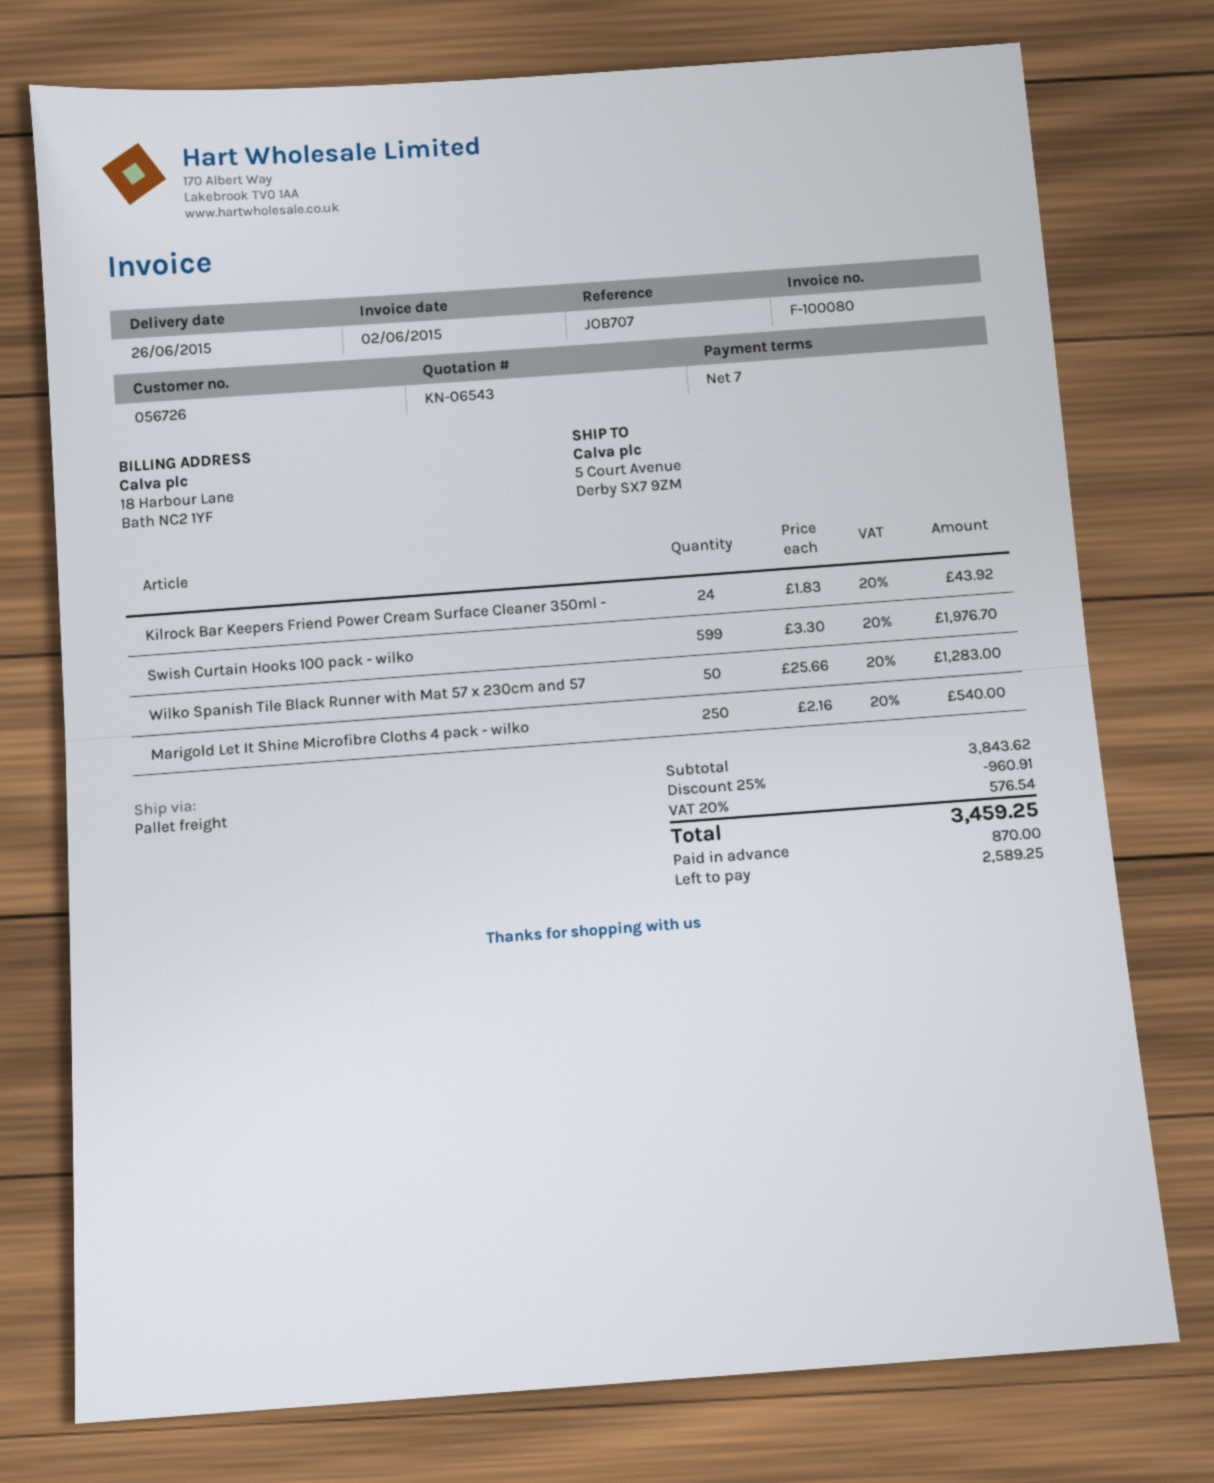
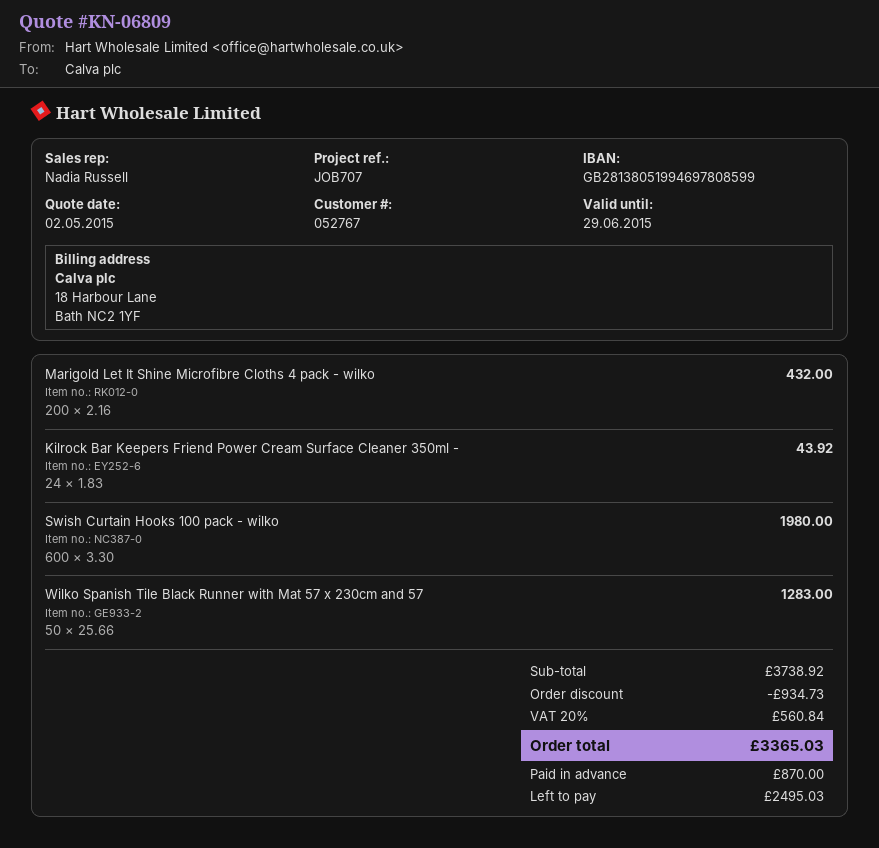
quote number: KN-06543 -> KN-06809
customer number: 056726 -> 052767
Swish Curtain Hooks 100 pack - wilko: 599 x 3.30 = 1976.70 -> 600 x 3.30 = 1980.00
Marigold Let It Shine Microfibre Cloths 4 pack - wilko: 250 x 2.16 = 540.00 -> 200 x 2.16 = 432.00
subtotal: 3843.62 -> 3738.92
discount: 960.91 -> 934.73
tax: 20% = 576.54 -> 20% = 560.84
total: 3459.25 -> 3365.03
balance: 2589.25 -> 2495.03

